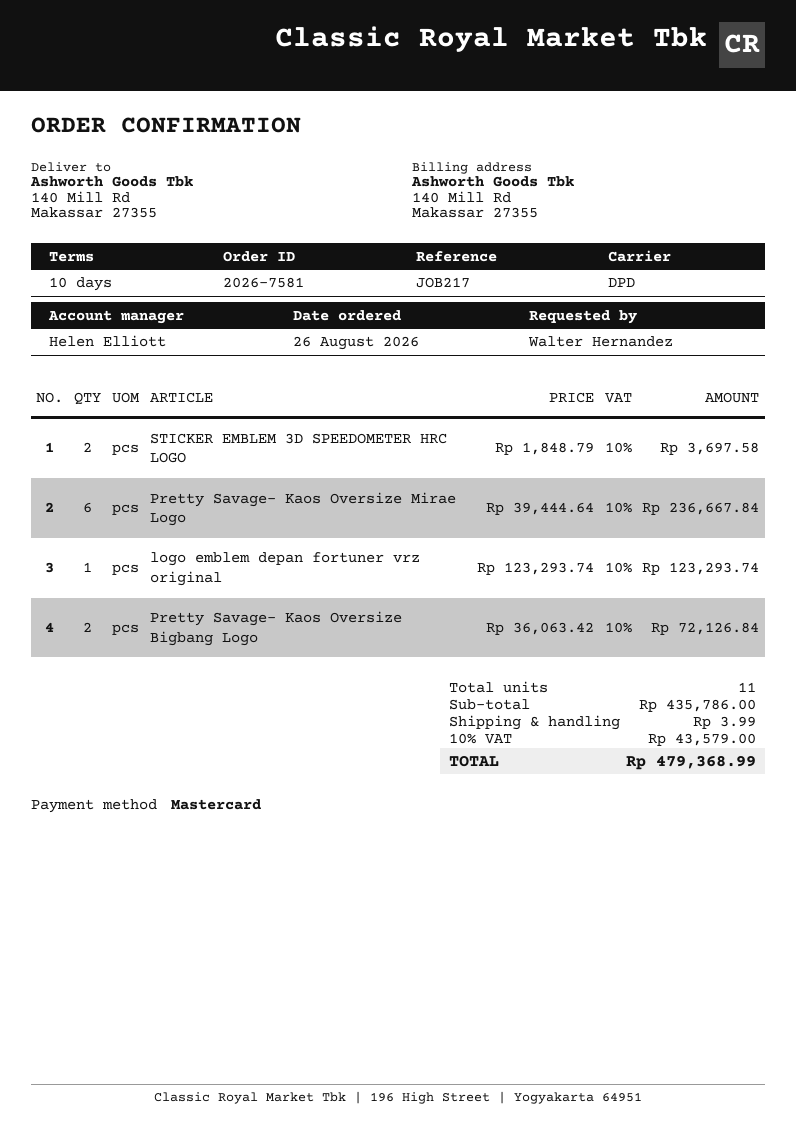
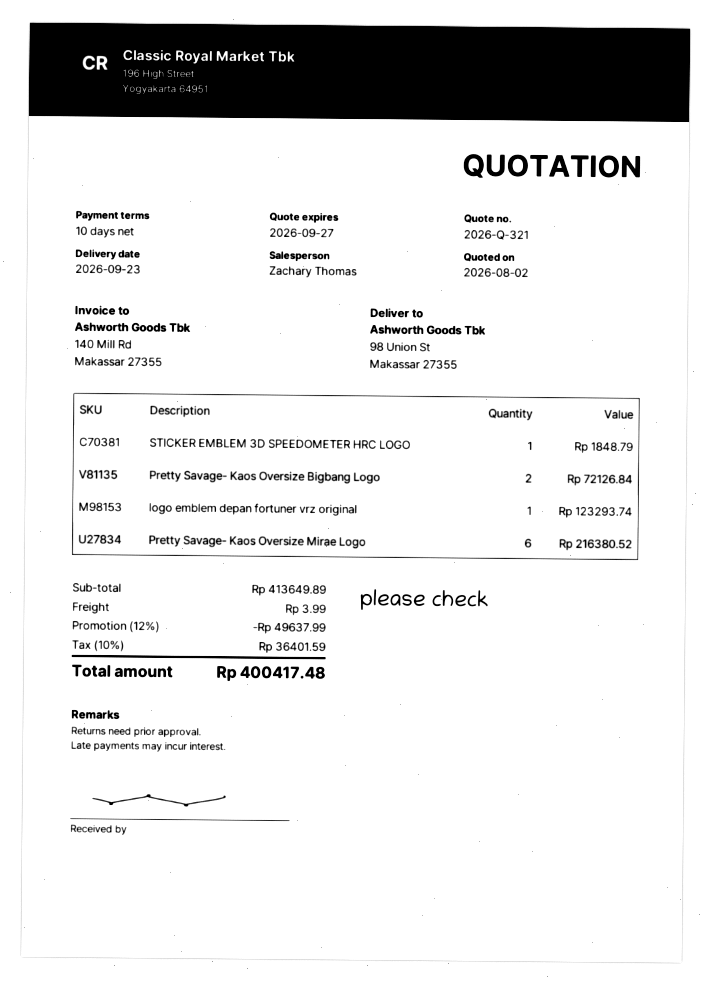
sales rep: Helen Elliott -> Zachary Thomas
ship to: 140 Mill Rd, Makassar 27355 -> 98 Union St, Makassar 27355
STICKER EMBLEM 3D SPEEDOMETER HRC LOGO: 2 for 3697.58 -> 1 for 1848.79
Pretty Savage- Kaos Oversize Mirae Logo: 6 for 236667.84 -> 6 for 216380.52
subtotal: 435786.00 -> 413649.89
discount: none -> 12% = 49637.99
tax: 10% = 43579.00 -> 10% = 36401.59
total: 479368.99 -> 400417.48

